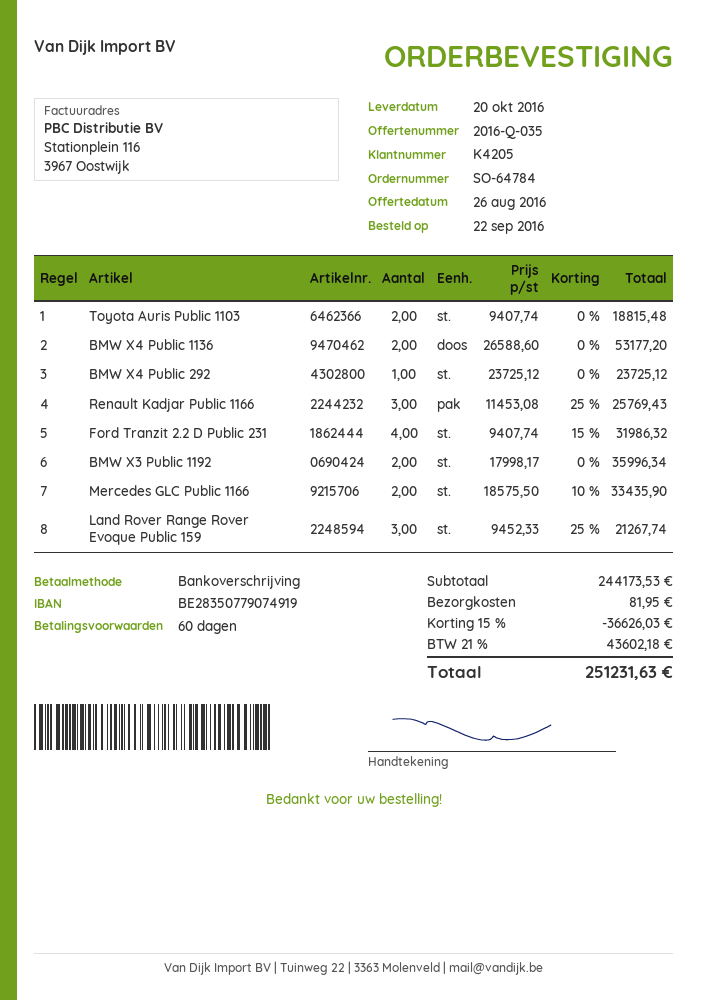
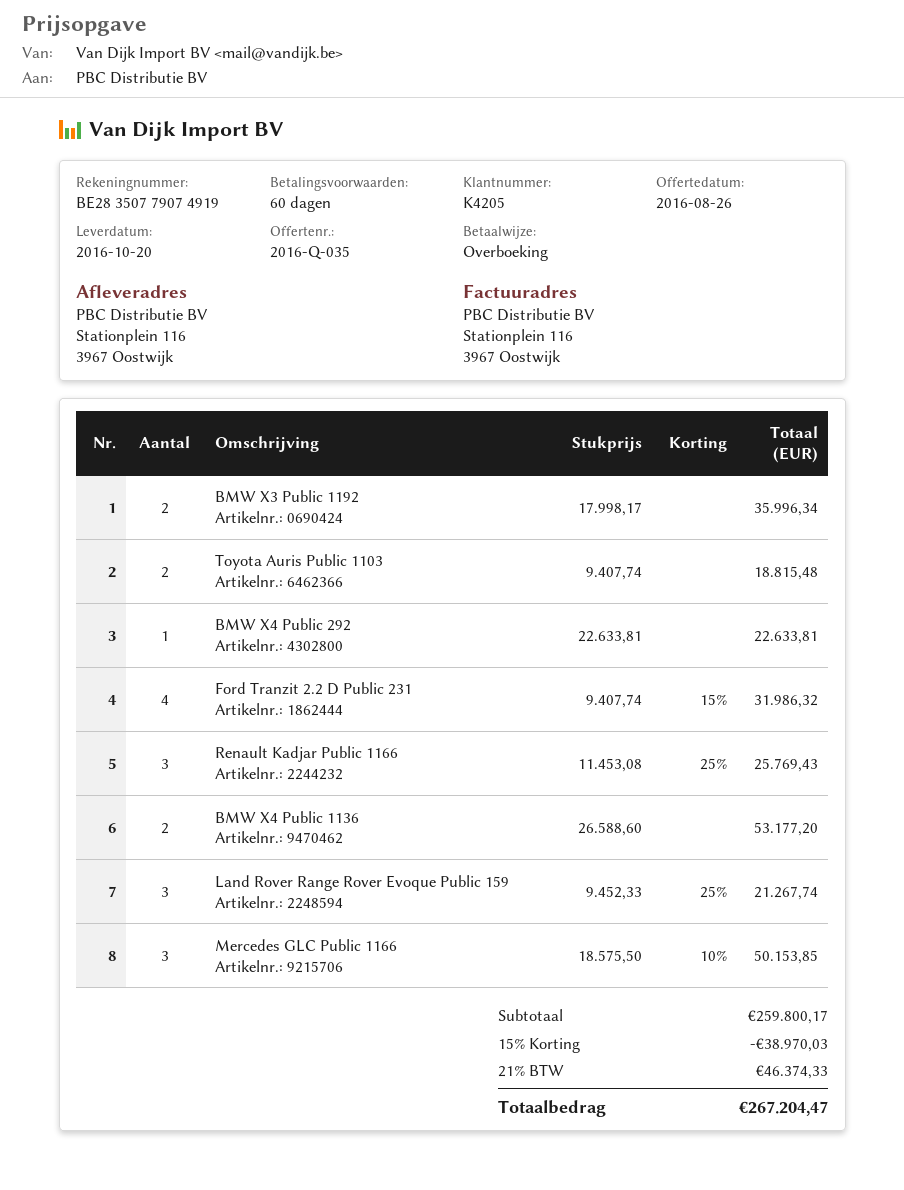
BMW X4 Public 292: 1 x 23725.12 = 23725.12 -> 1 x 22633.81 = 22633.81
Mercedes GLC Public 1166: 2 x 18575.50 - 10% = 33435.90 -> 3 x 18575.50 - 10% = 50153.85
subtotal: 244173.53 -> 259800.17
discount: 15% = 36626.03 -> 15% = 38970.03
shipping: 81.95 -> none
tax: 21% = 43602.18 -> 21% = 46374.33
total: 251231.63 -> 267204.47

